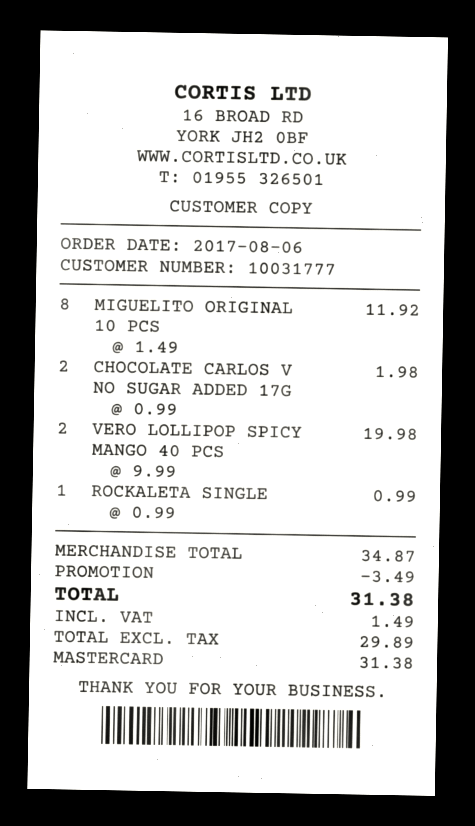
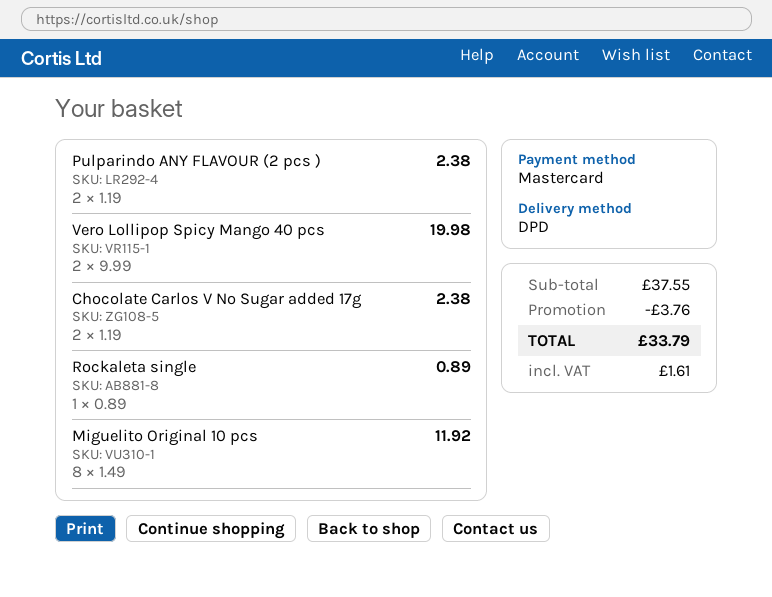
CHOCOLATE CARLOS V NO SUGAR ADDED 17G: 2 x 0.99 = 1.98 -> 2 x 1.19 = 2.38
ROCKALETA SINGLE: 1 x 0.99 = 0.99 -> 1 x 0.89 = 0.89
Pulparindo ANY FLAVOUR (2 pcs ): none -> 2 x 1.19 = 2.38
subtotal: 34.87 -> 37.55
discount: 3.49 -> 3.76
tax: 1.49 -> 1.61
total: 31.38 -> 33.79

